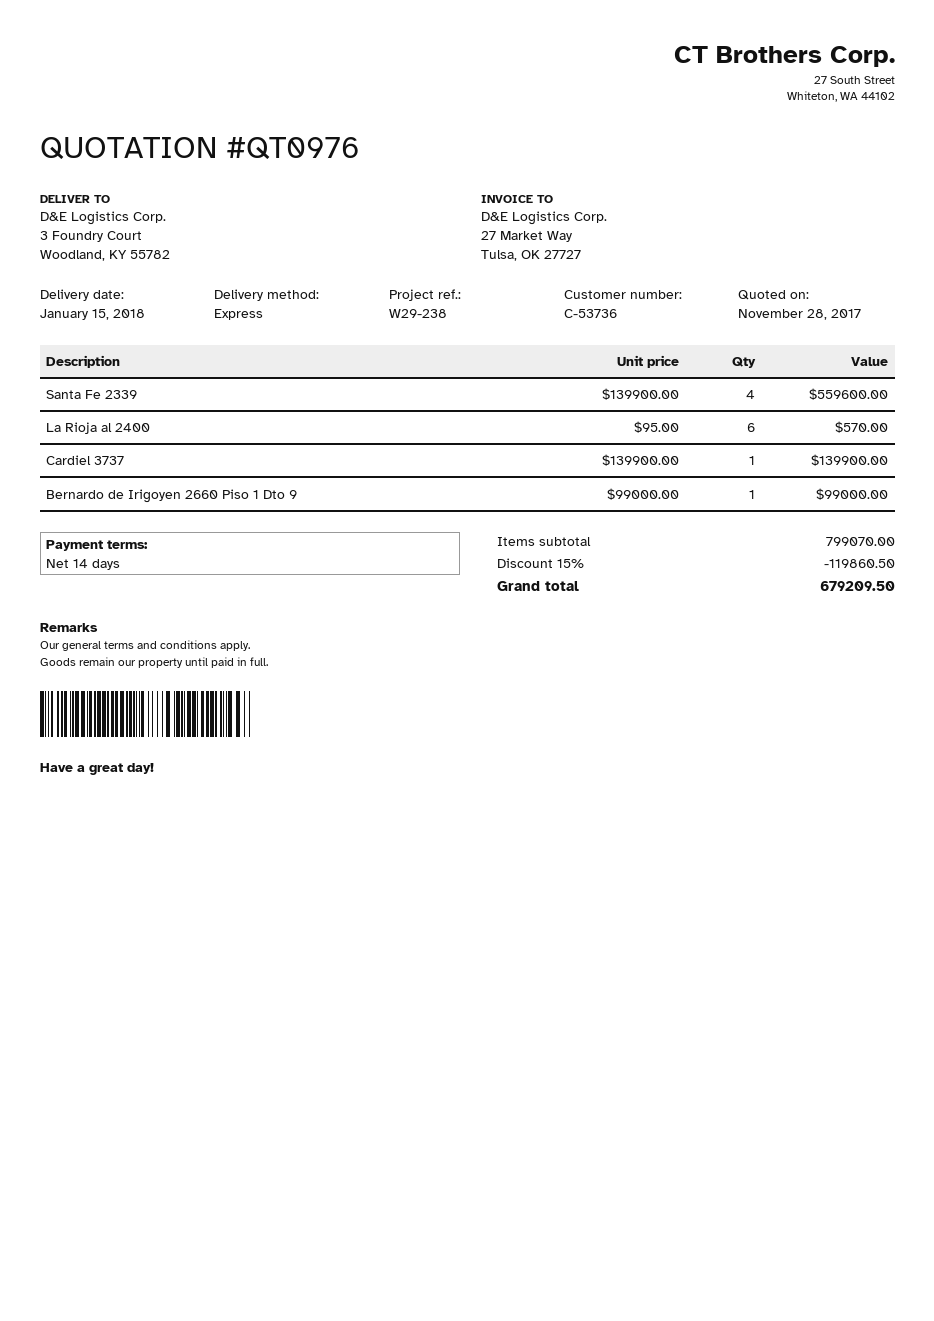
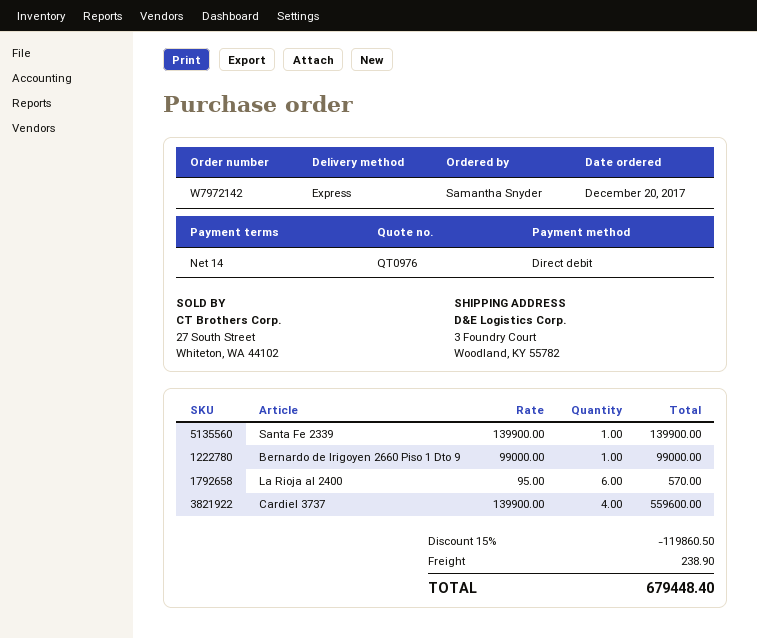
Santa Fe 2339: 4 x 139900.00 = 559600.00 -> 1 x 139900.00 = 139900.00
Cardiel 3737: 1 x 139900.00 = 139900.00 -> 4 x 139900.00 = 559600.00
shipping: none -> 238.90
total: 679209.50 -> 679448.40

